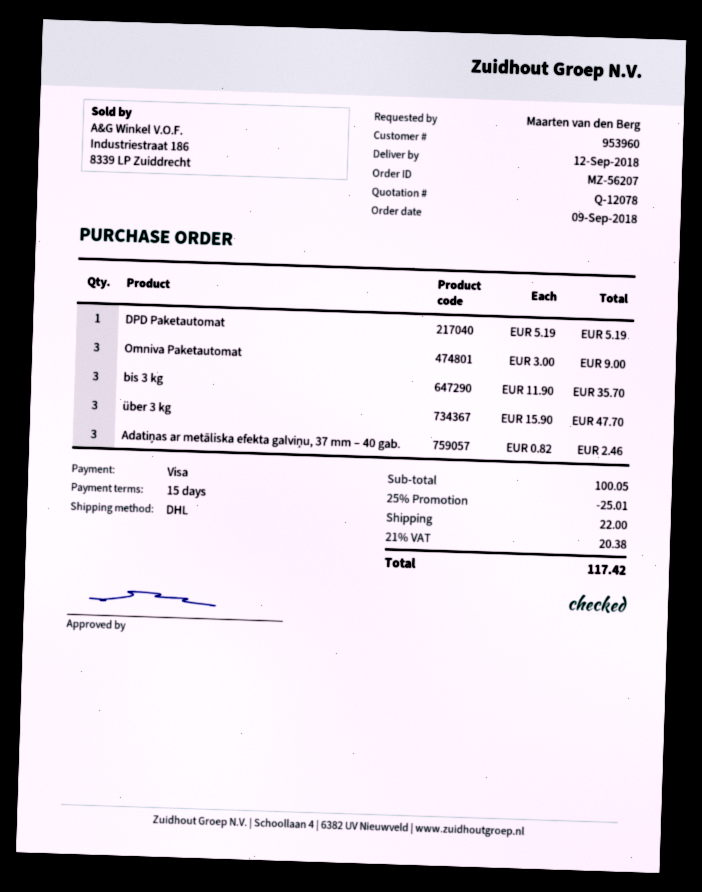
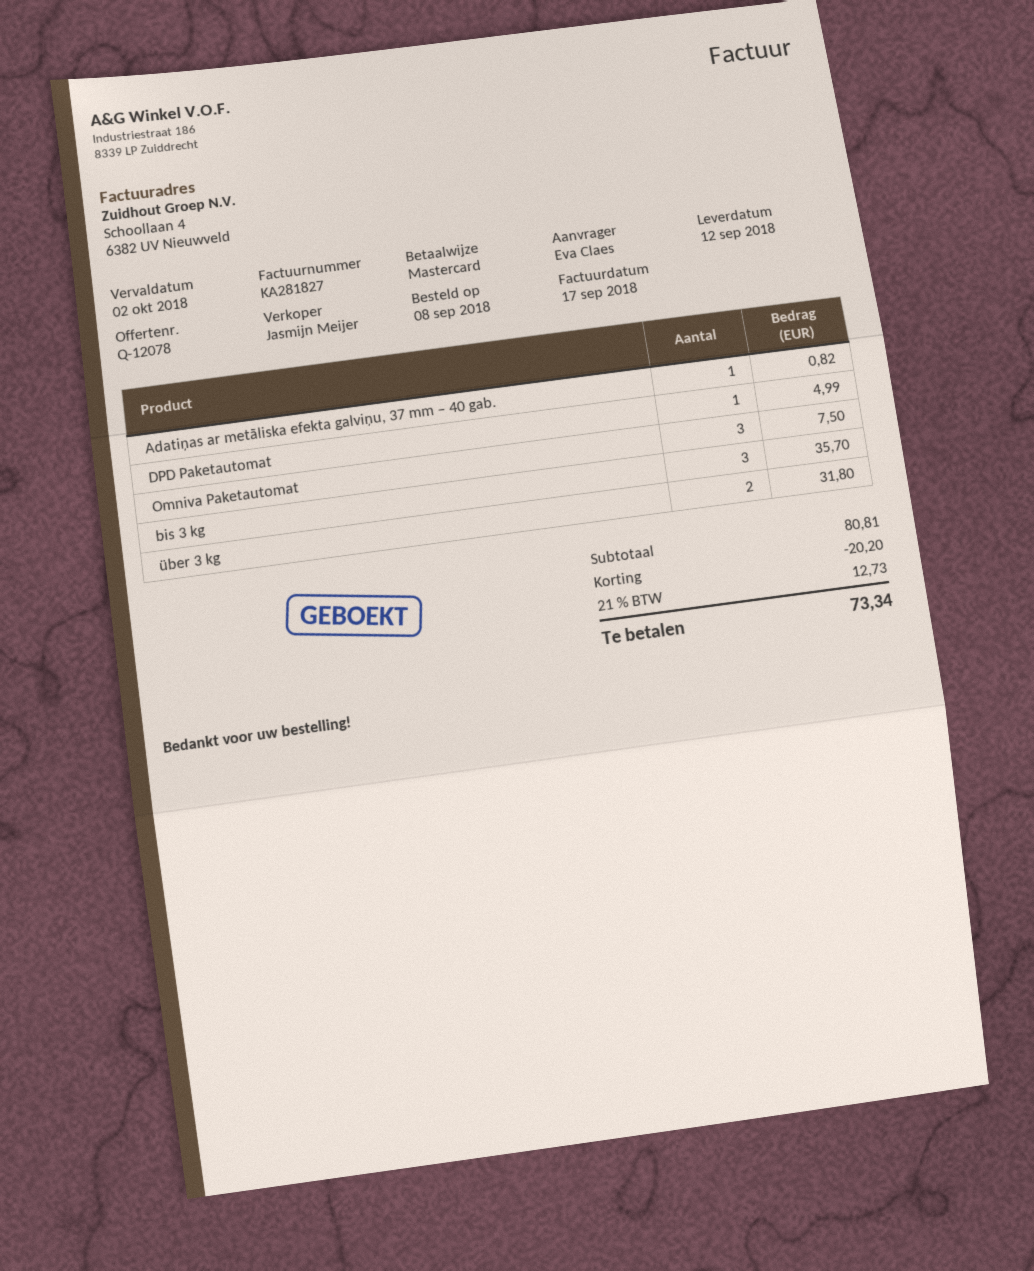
order date: 2018-09-09 -> 2018-09-08
ordered by: Maarten van den Berg -> Eva Claes
payment method: Visa -> Mastercard
DPD Paketautomat: 1 for 5.19 -> 1 for 4.99
Omniva Paketautomat: 3 for 9.00 -> 3 for 7.50
über 3 kg: 3 for 47.70 -> 2 for 31.80
Adatiņas ar metāliska efekta galviņu, 37 mm – 40 gab.: 3 for 2.46 -> 1 for 0.82
subtotal: 100.05 -> 80.81
discount: 25.01 -> 20.20
shipping: 22.00 -> none
tax: 21% = 20.38 -> 21% = 12.73
total: 117.42 -> 73.34

